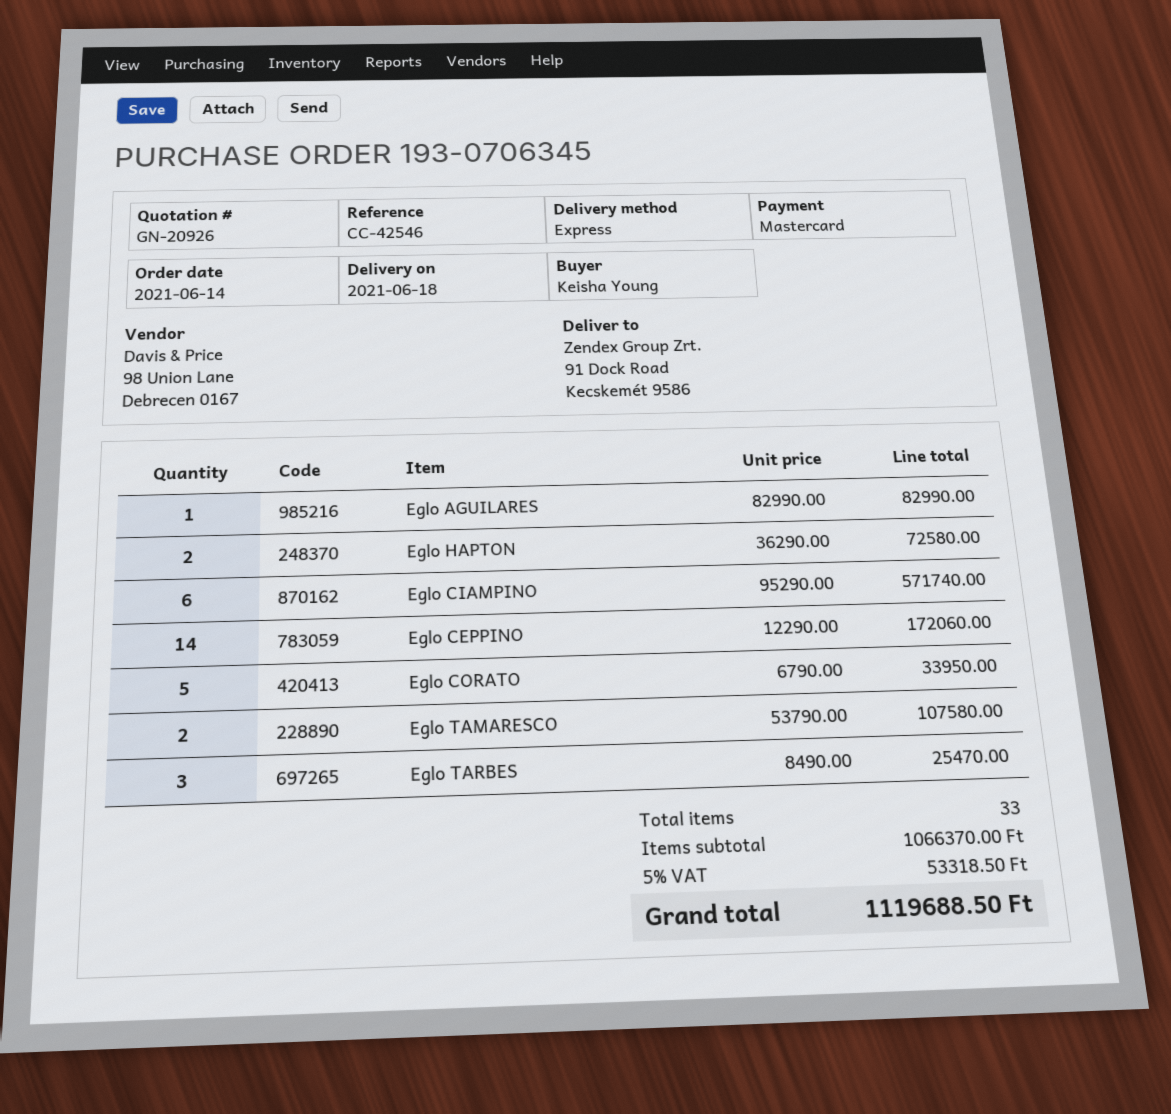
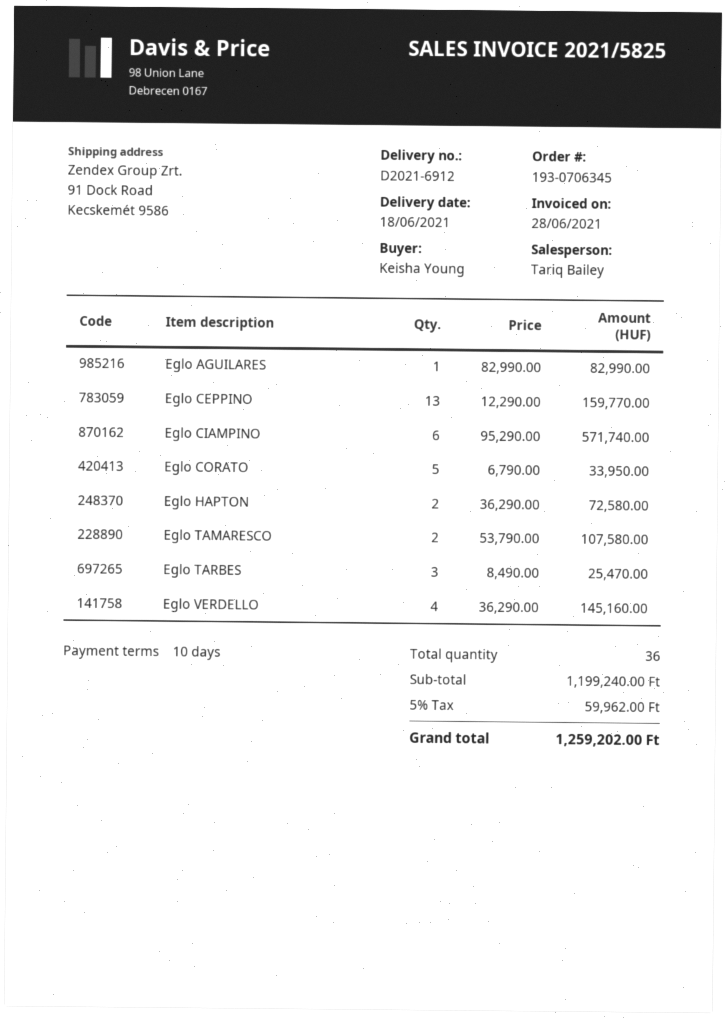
Eglo CEPPINO: 14 x 12290.00 = 172060.00 -> 13 x 12290.00 = 159770.00
Eglo VERDELLO: none -> 4 x 36290.00 = 145160.00
total quantity: 33 -> 36
subtotal: 1066370.00 -> 1199240.00
tax: 5% = 53318.50 -> 5% = 59962.00
total: 1119688.50 -> 1259202.00

